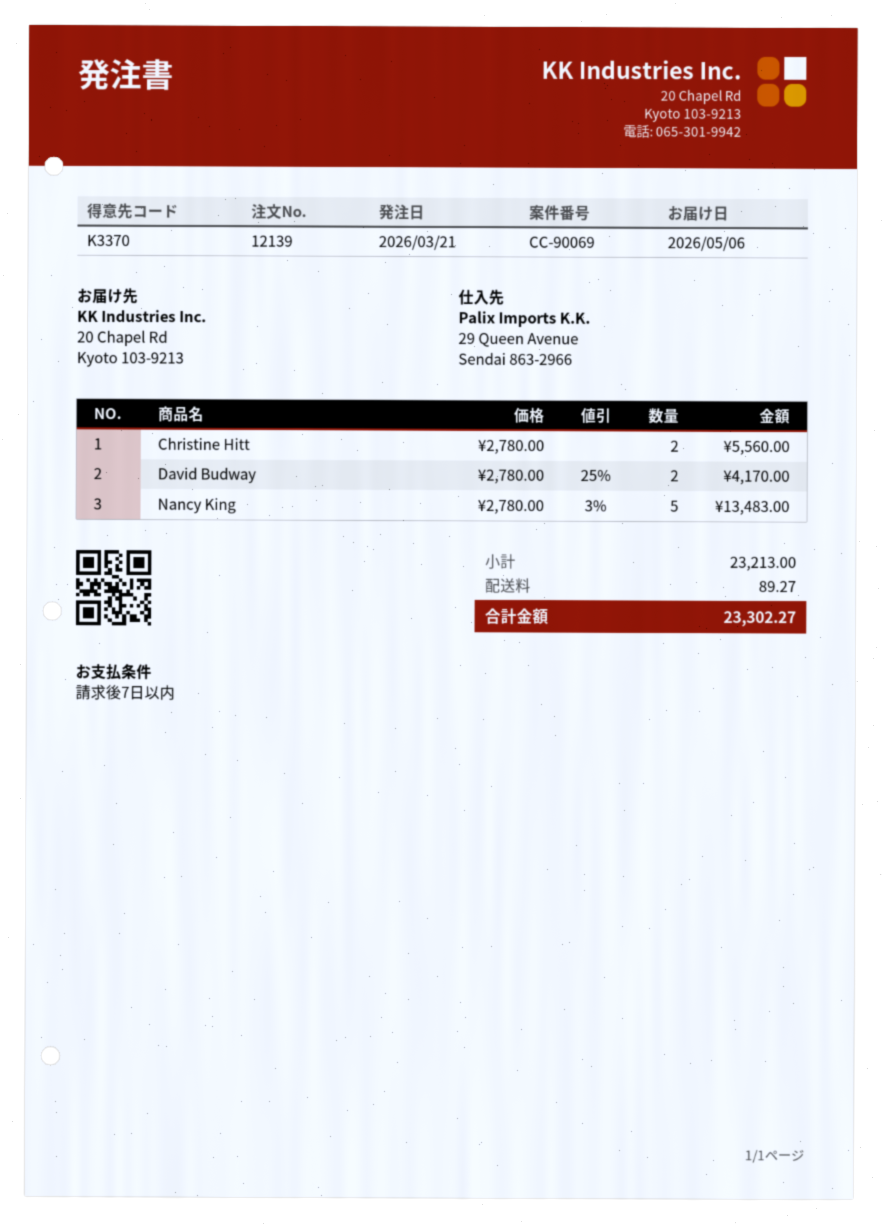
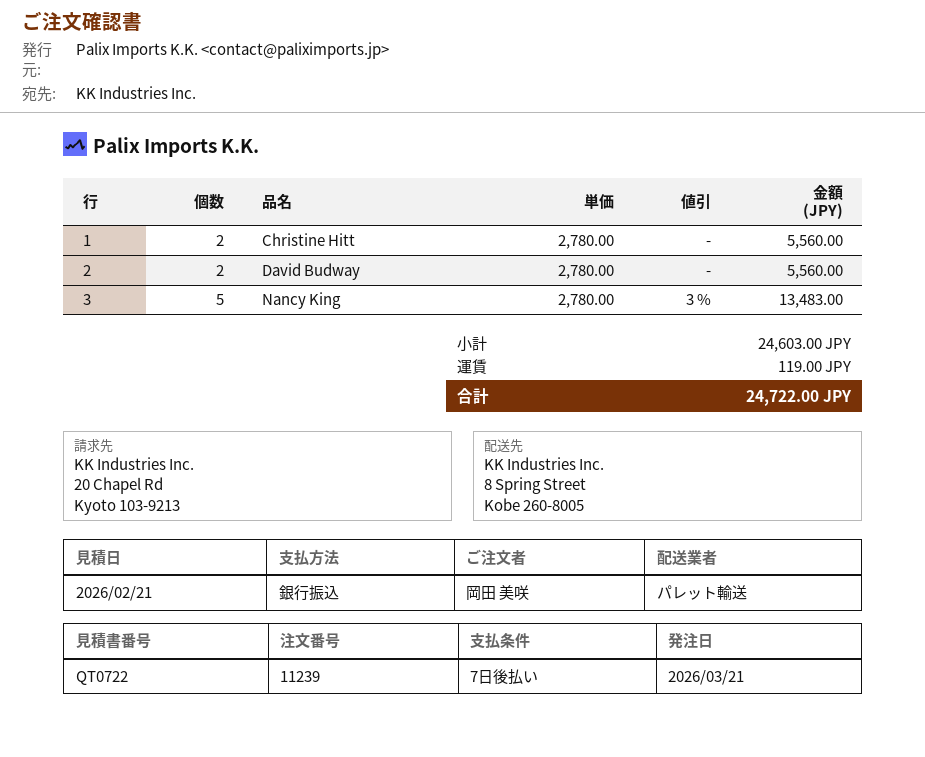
order number: 12139 -> 11239
ship to: 20 Chapel Rd, Kyoto 103-9213 -> 8 Spring Street, Kobe 260-8005
David Budway: 2 x 2780.00 - 25% = 4170.00 -> 2 x 2780.00 = 5560.00
subtotal: 23213.00 -> 24603.00
shipping: 89.27 -> 119.00
total: 23302.27 -> 24722.00

